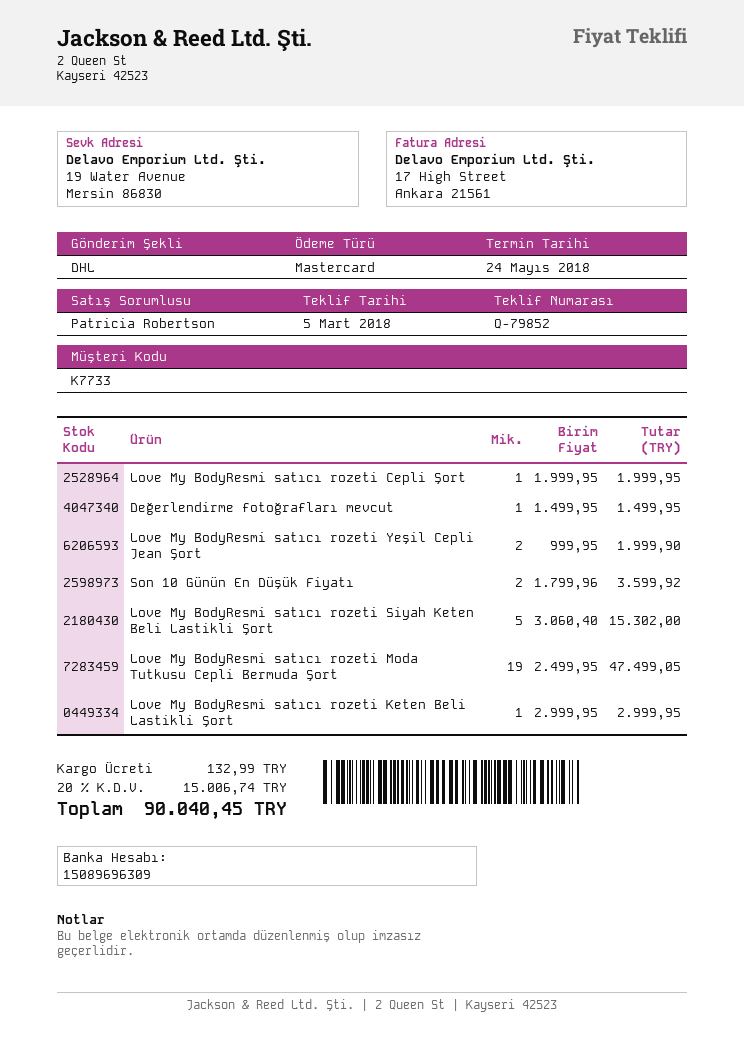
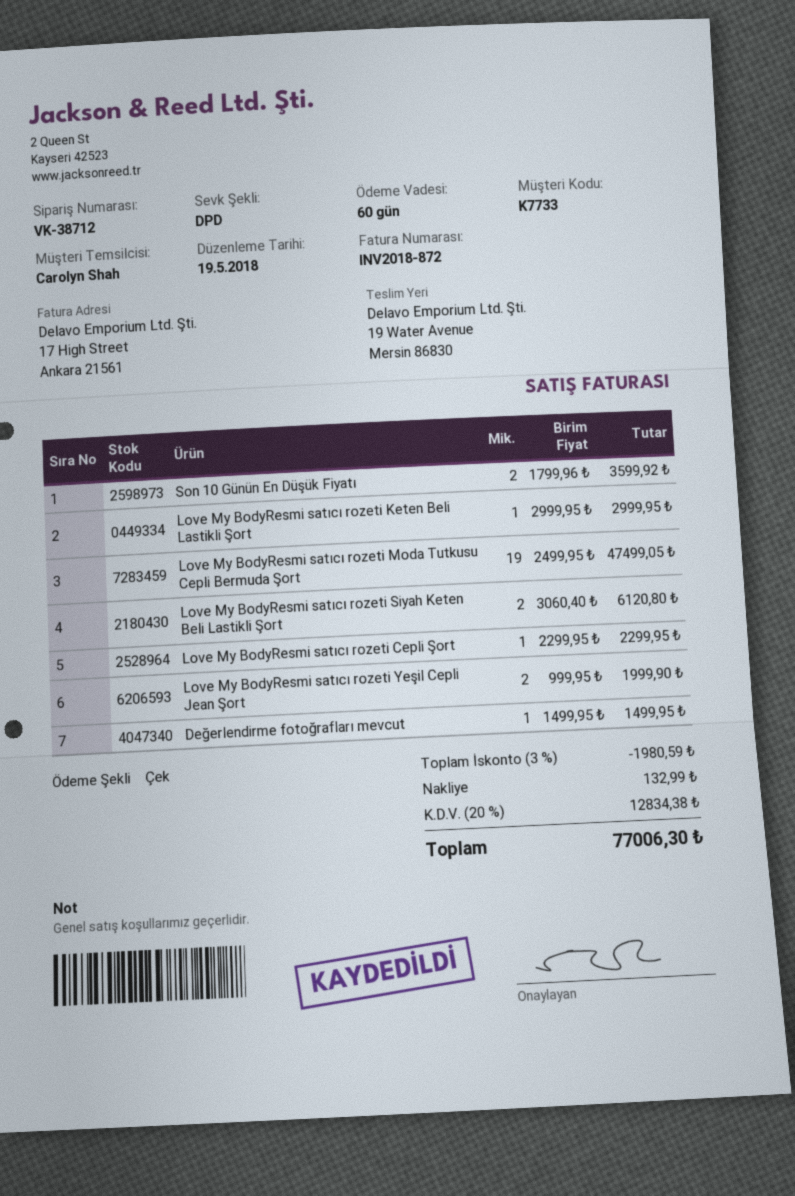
sales rep: Patricia Robertson -> Carolyn Shah
payment method: Mastercard -> cheque
shipping method: DHL -> DPD
Love My BodyResmi satıcı rozeti Cepli Şort: 1 x 1999.95 = 1999.95 -> 1 x 2299.95 = 2299.95
Love My BodyResmi satıcı rozeti Siyah Keten Beli Lastikli Şort: 5 x 3060.40 = 15302.00 -> 2 x 3060.40 = 6120.80
discount: none -> 3% = 1980.59
tax: 20% = 15006.74 -> 20% = 12834.38
total: 90040.45 -> 77006.30

